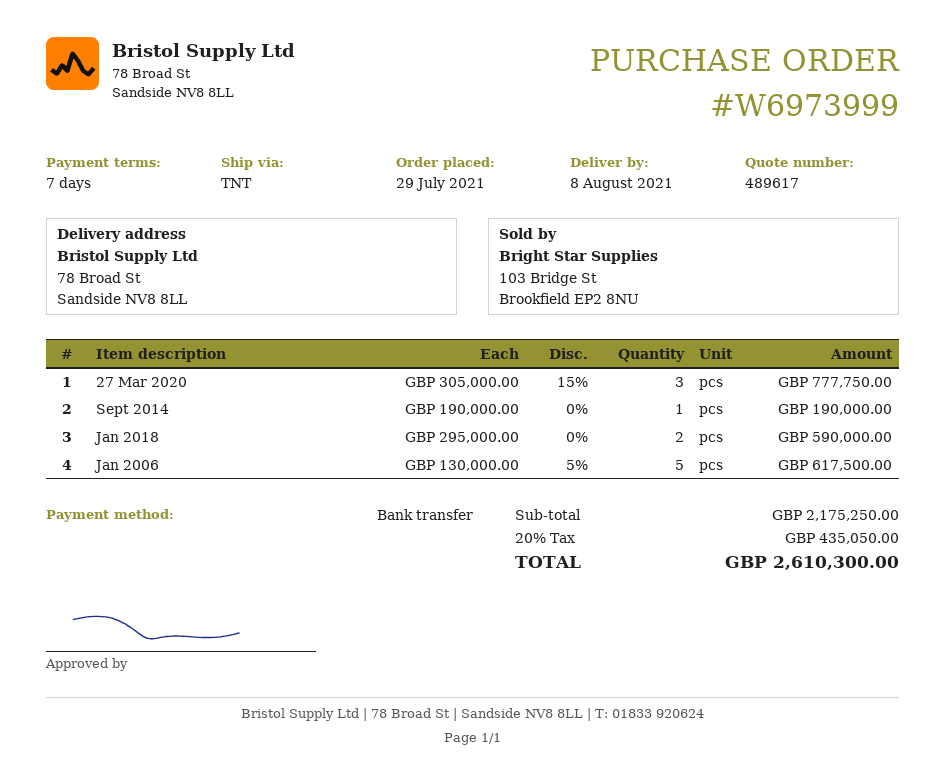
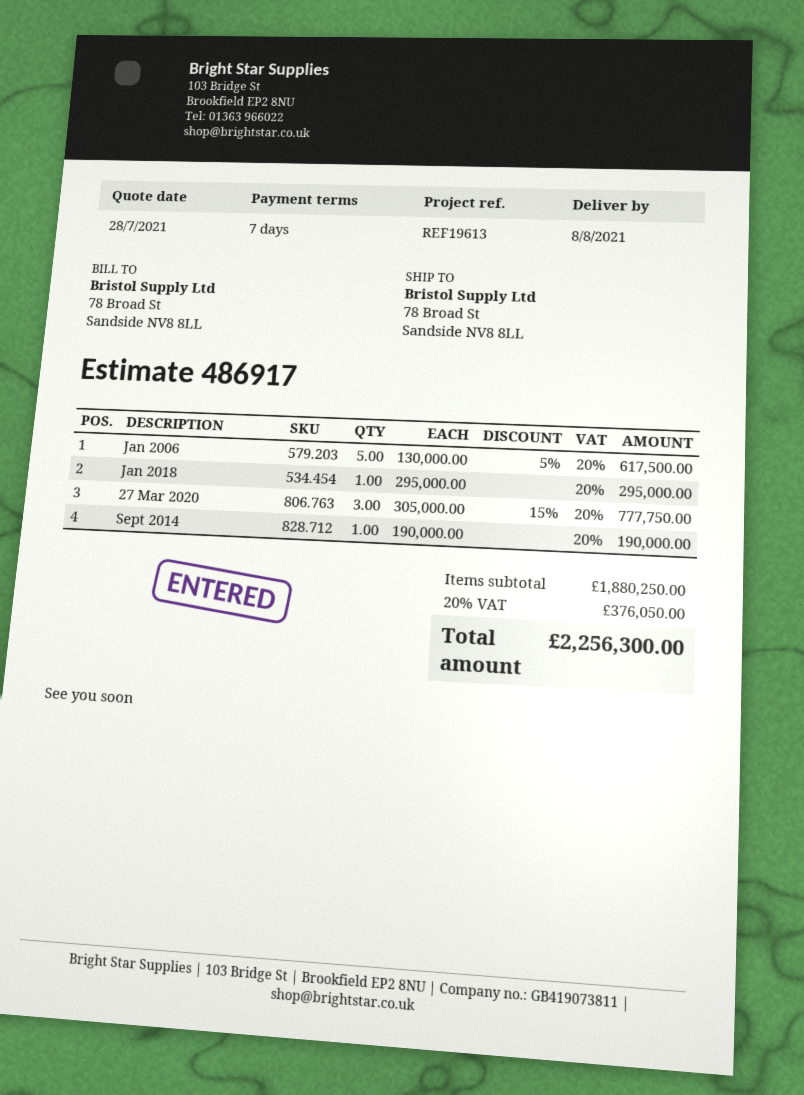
quote number: 489617 -> 486917
Jan 2018: 2 x 295000.00 = 590000.00 -> 1 x 295000.00 = 295000.00
subtotal: 2175250.00 -> 1880250.00
tax: 20% = 435050.00 -> 20% = 376050.00
total: 2610300.00 -> 2256300.00

